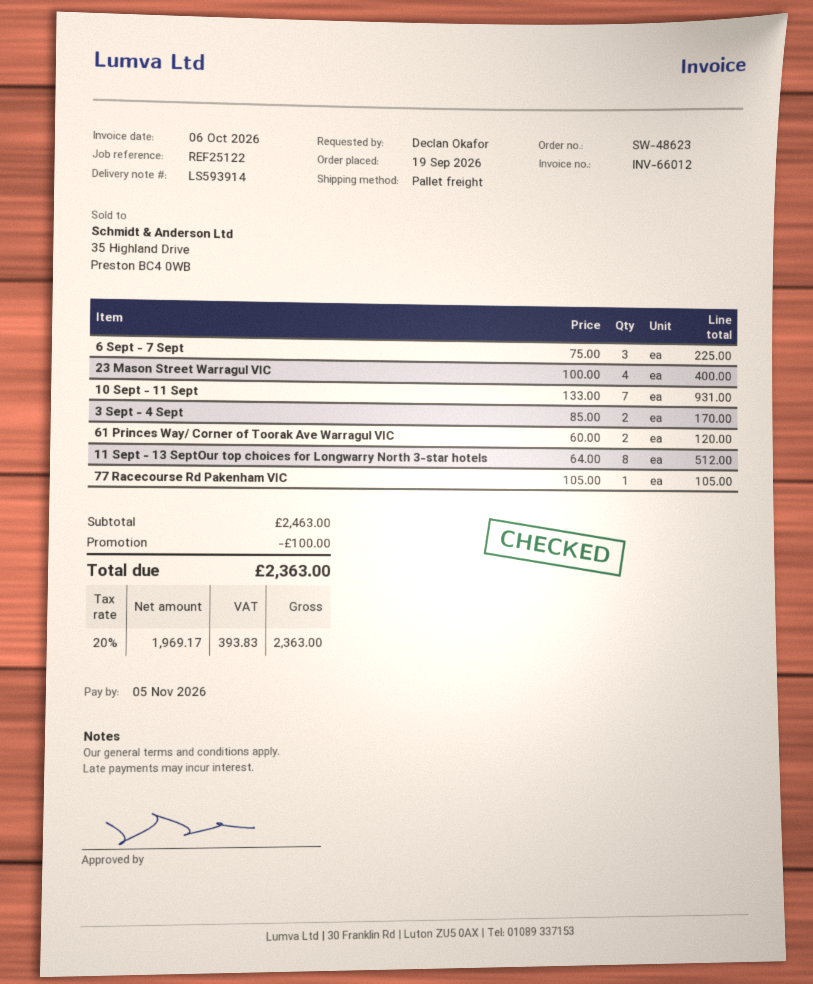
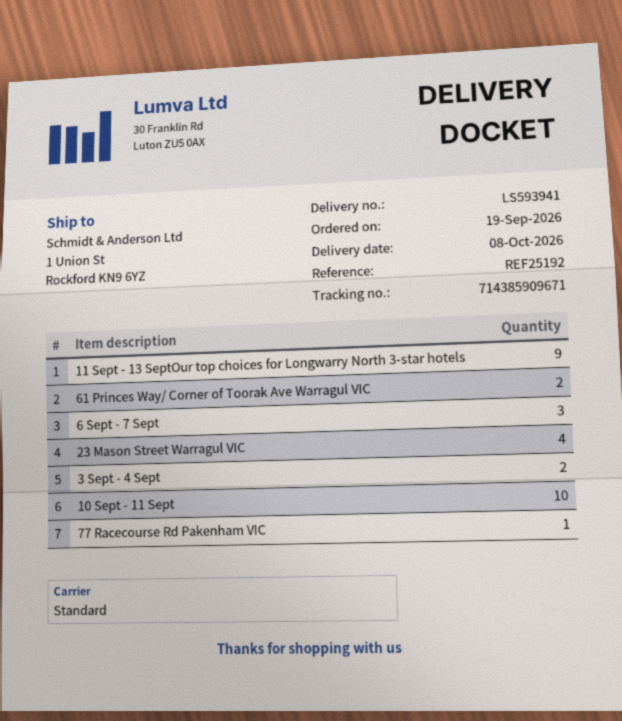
delivery note number: LS593914 -> LS593941
reference: REF25122 -> REF25192
shipping method: pallet freight -> standard
10 Sept - 11 Sept: 7 -> 10
11 Sept - 13 SeptOur top choices for Longwarry North 3-star hotels: 8 -> 9

